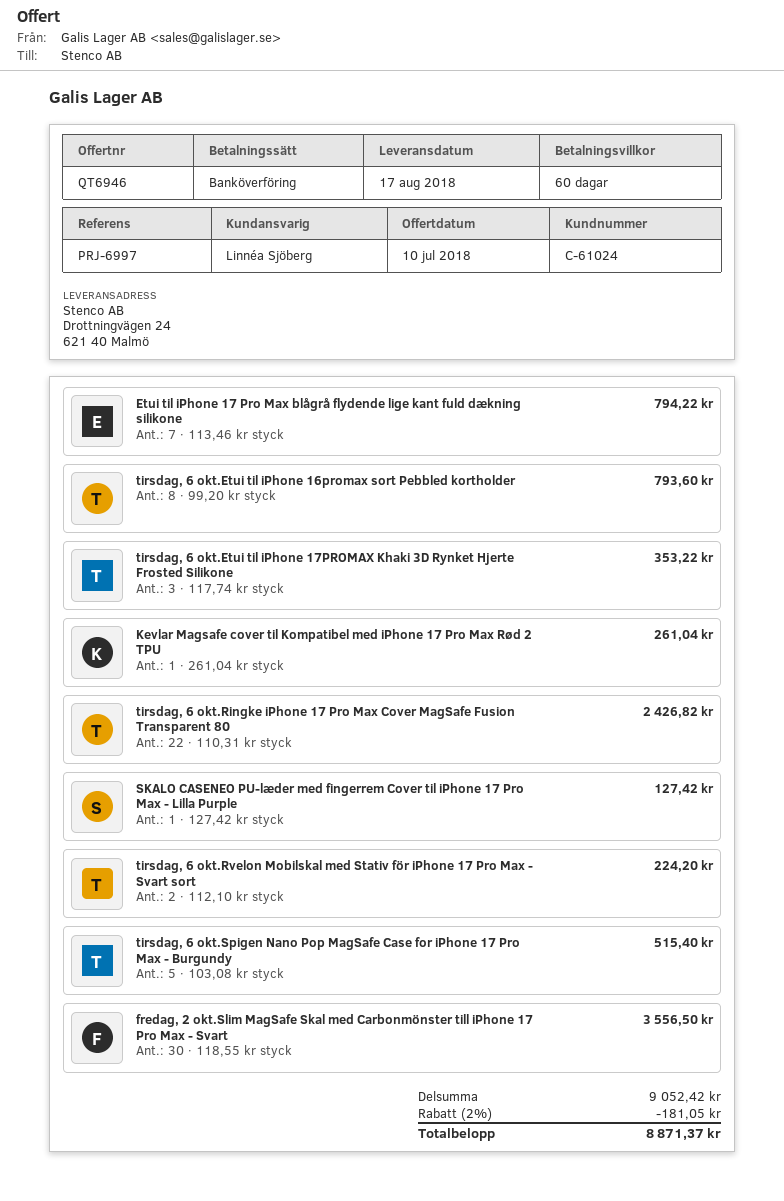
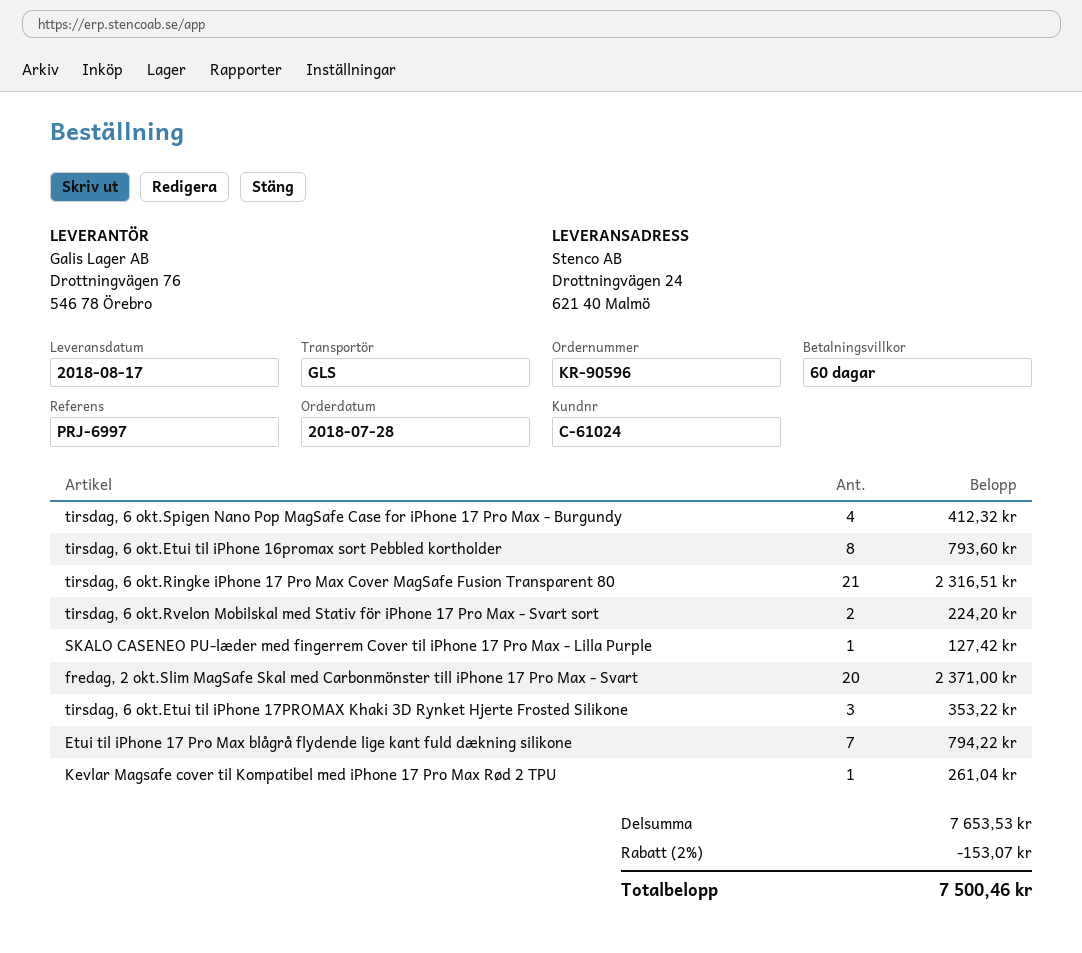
tirsdag, 6 okt.Ringke iPhone 17 Pro Max Cover MagSafe Fusion Transparent 80: 22 for 2426.82 -> 21 for 2316.51
tirsdag, 6 okt.Spigen Nano Pop MagSafe Case for iPhone 17 Pro Max - Burgundy: 5 for 515.40 -> 4 for 412.32
fredag, 2 okt.Slim MagSafe Skal med Carbonmönster till iPhone 17 Pro Max - Svart: 30 for 3556.50 -> 20 for 2371.00
subtotal: 9052.42 -> 7653.53
discount: 2% = 181.05 -> 2% = 153.07
total: 8871.37 -> 7500.46

